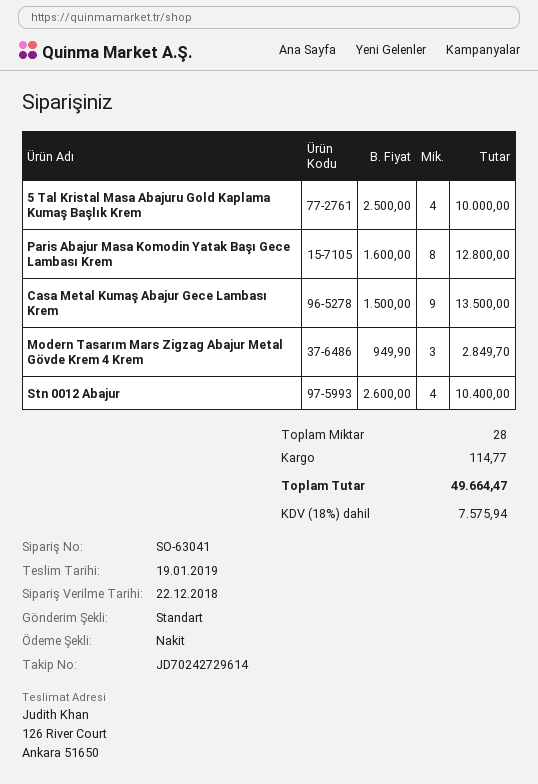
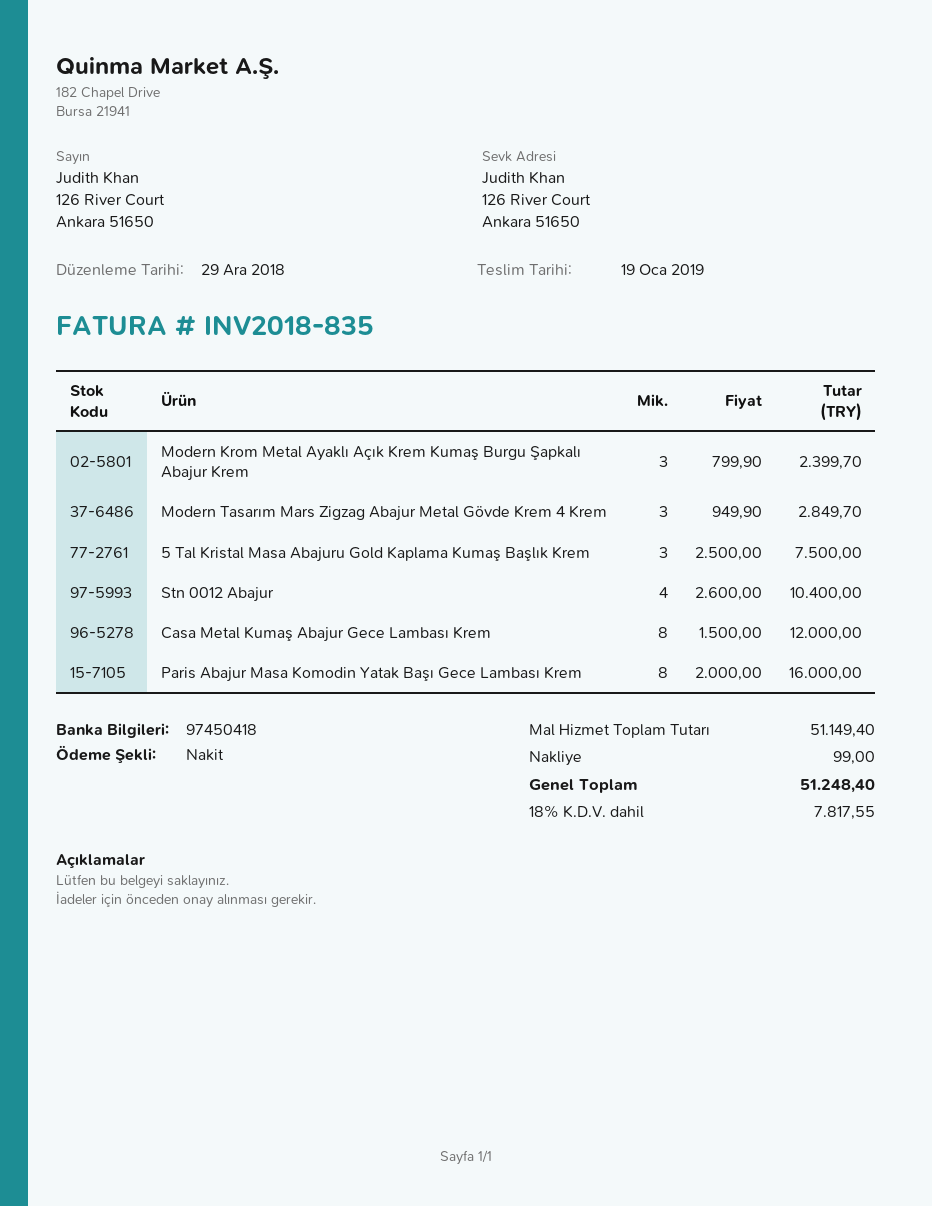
5 Tal Kristal Masa Abajuru Gold Kaplama Kumaş Başlık Krem: 4 x 2500.00 = 10000.00 -> 3 x 2500.00 = 7500.00
Paris Abajur Masa Komodin Yatak Başı Gece Lambası Krem: 8 x 1600.00 = 12800.00 -> 8 x 2000.00 = 16000.00
Casa Metal Kumaş Abajur Gece Lambası Krem: 9 x 1500.00 = 13500.00 -> 8 x 1500.00 = 12000.00
Modern Krom Metal Ayaklı Açık Krem Kumaş Burgu Şapkalı Abajur Krem: none -> 3 x 799.90 = 2399.70
shipping: 114.77 -> 99.00
tax: 18% = 7575.94 -> 18% = 7817.55
total: 49664.47 -> 51248.40

